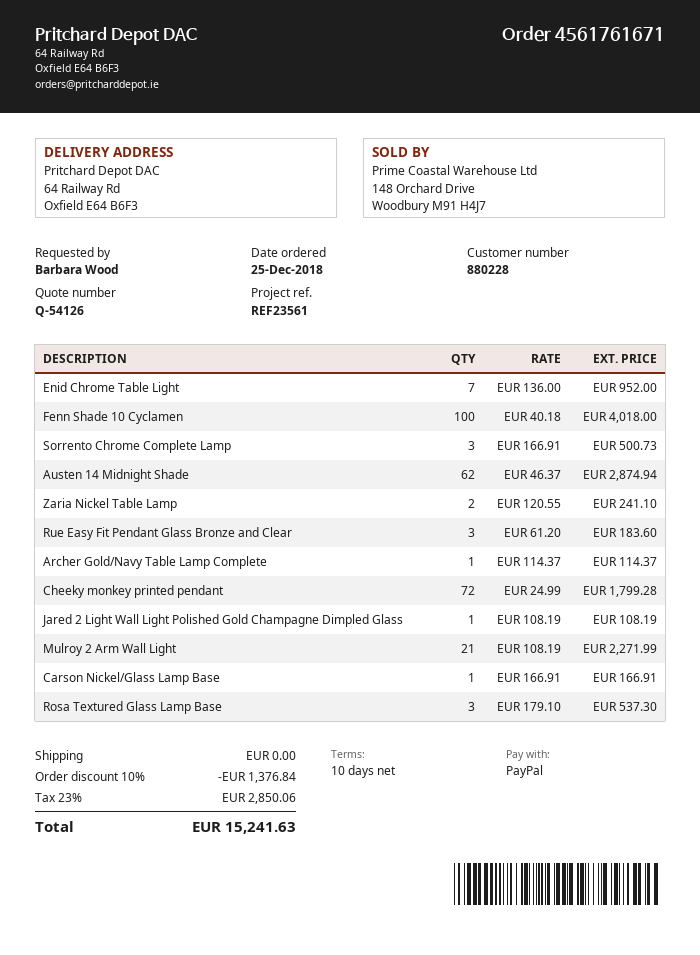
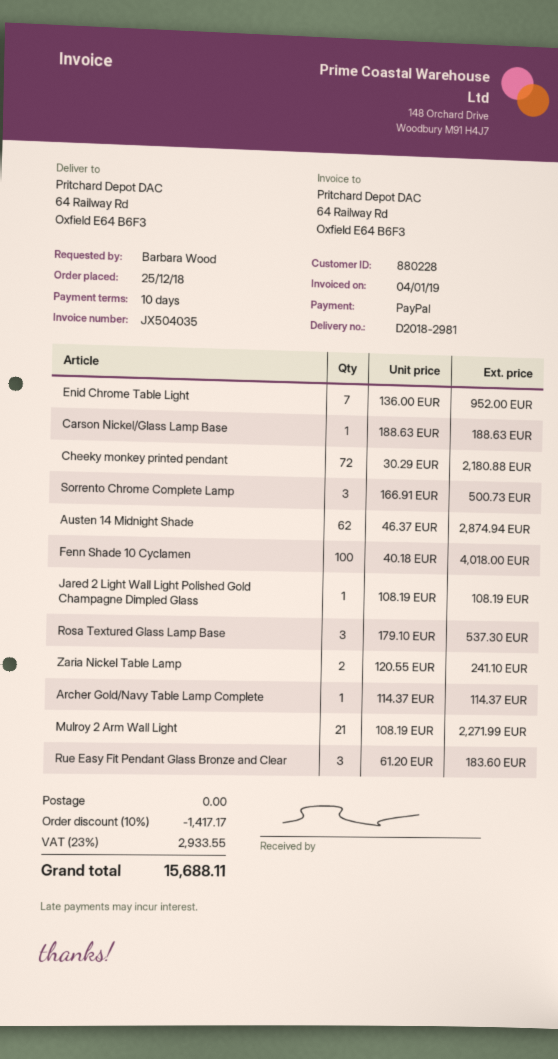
Cheeky monkey printed pendant: 72 x 24.99 = 1799.28 -> 72 x 30.29 = 2180.88
Carson Nickel/Glass Lamp Base: 1 x 166.91 = 166.91 -> 1 x 188.63 = 188.63
discount: 10% = 1376.84 -> 10% = 1417.17
tax: 23% = 2850.06 -> 23% = 2933.55
total: 15241.63 -> 15688.11

